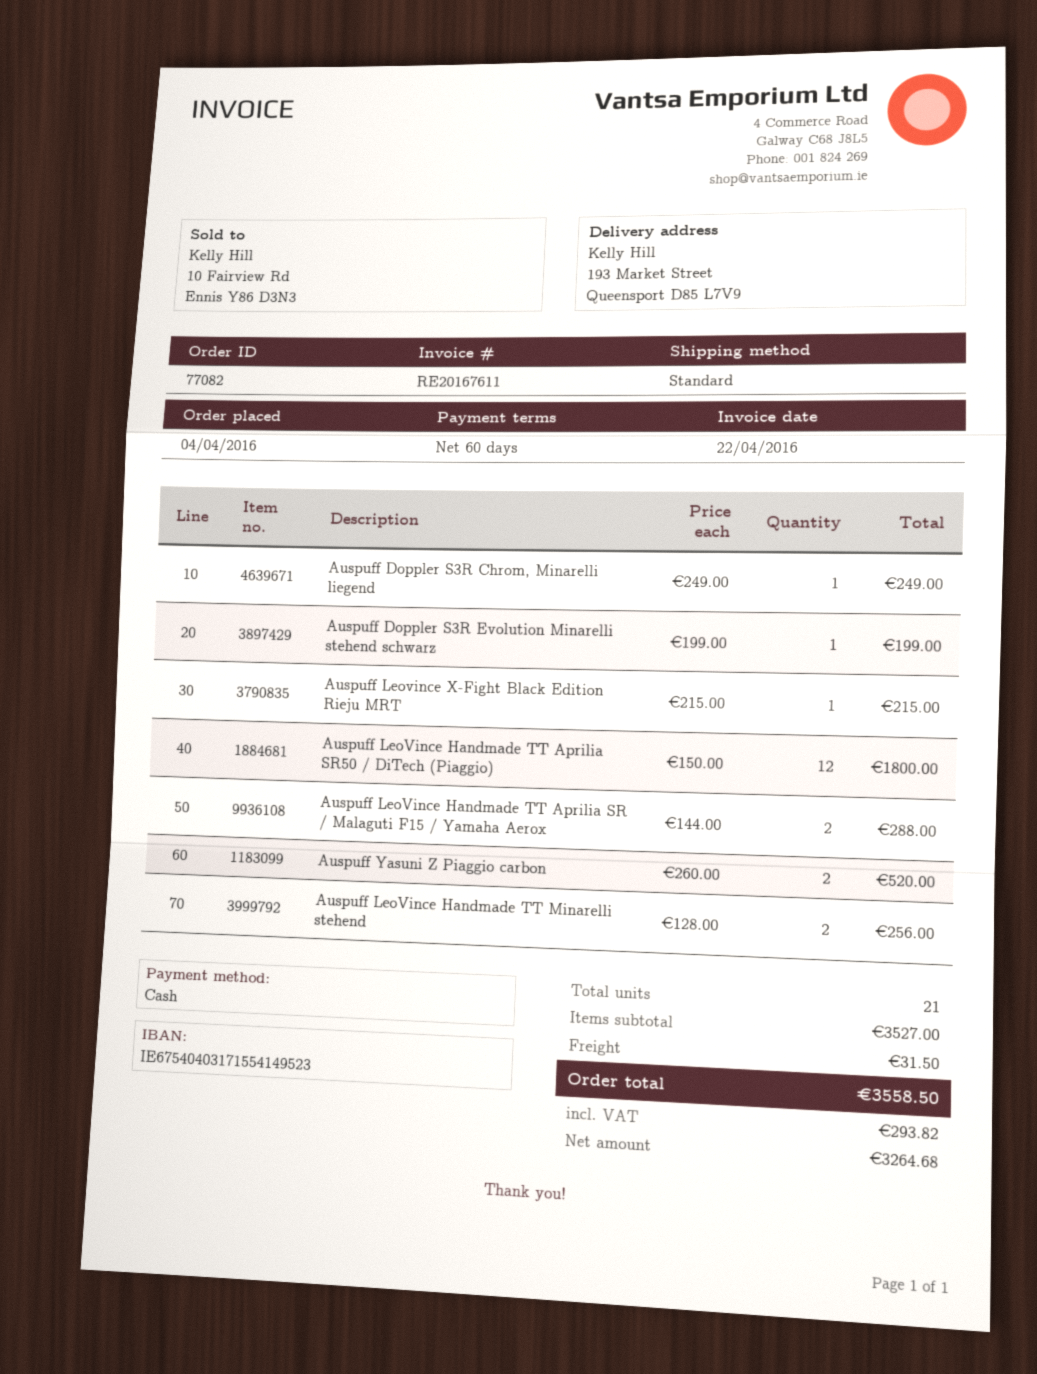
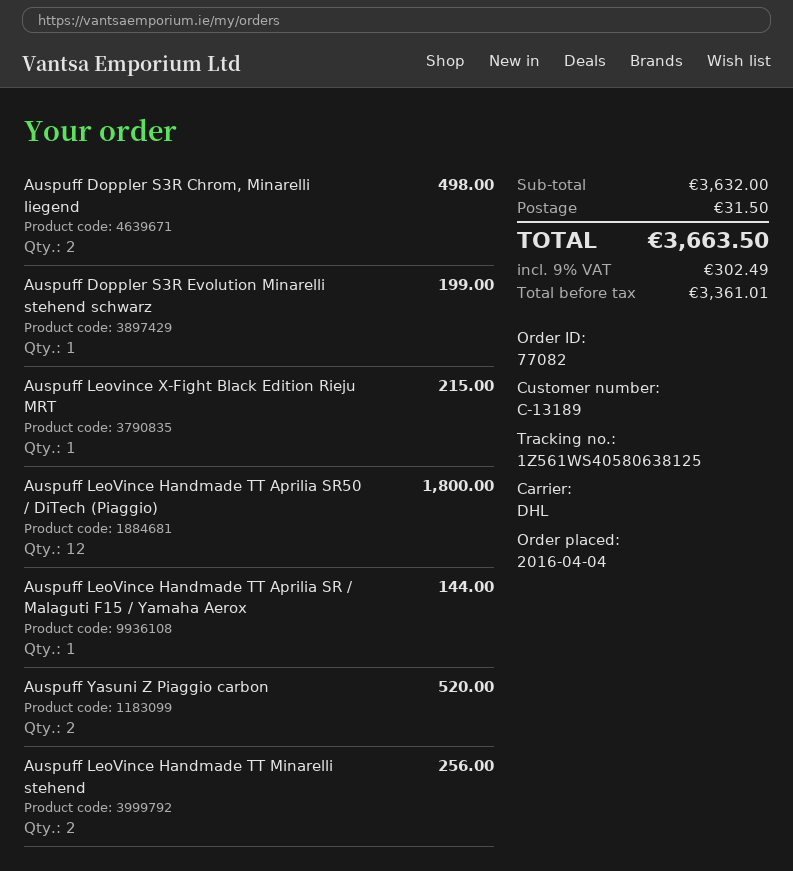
shipping method: standard -> DHL
Auspuff Doppler S3R Chrom, Minarelli liegend: 1 for 249.00 -> 2 for 498.00
Auspuff LeoVince Handmade TT Aprilia SR / Malaguti F15 / Yamaha Aerox: 2 for 288.00 -> 1 for 144.00
subtotal: 3527.00 -> 3632.00
net: 3264.68 -> 3361.01
tax: 293.82 -> 302.49
total: 3558.50 -> 3663.50

